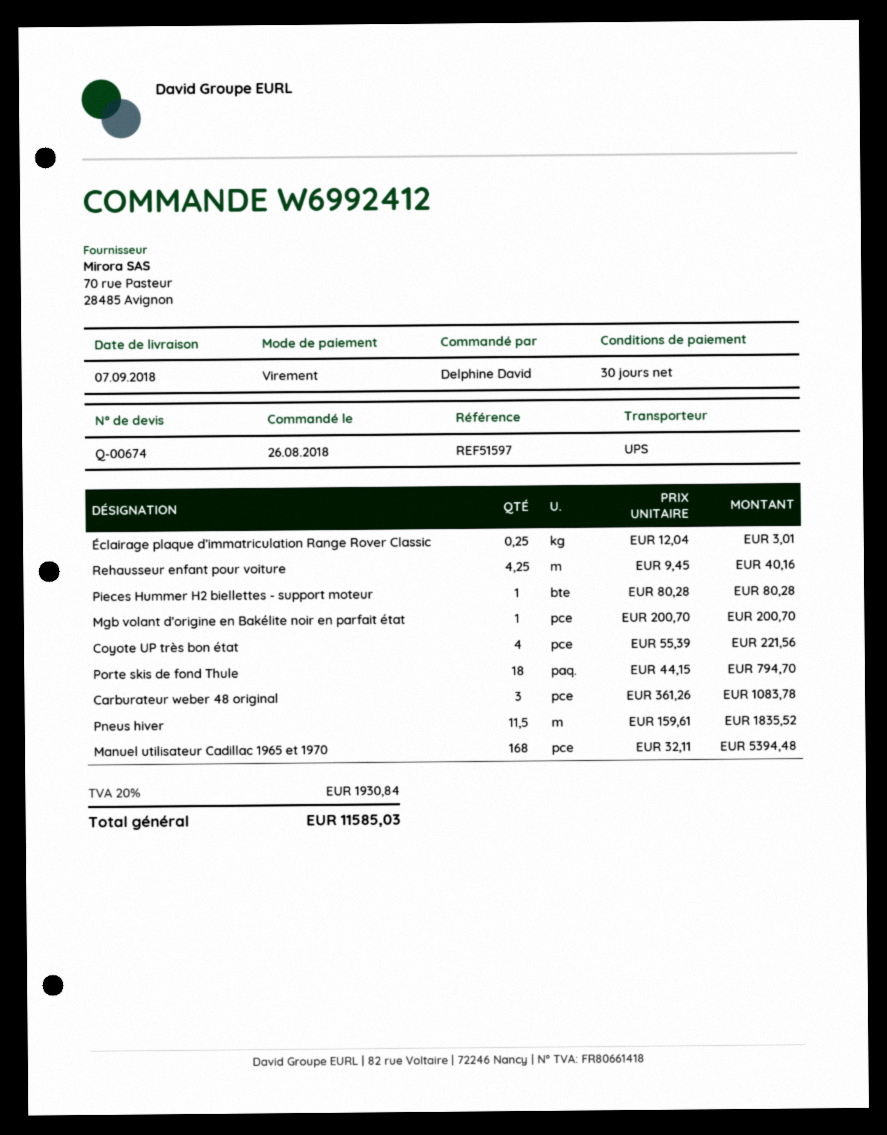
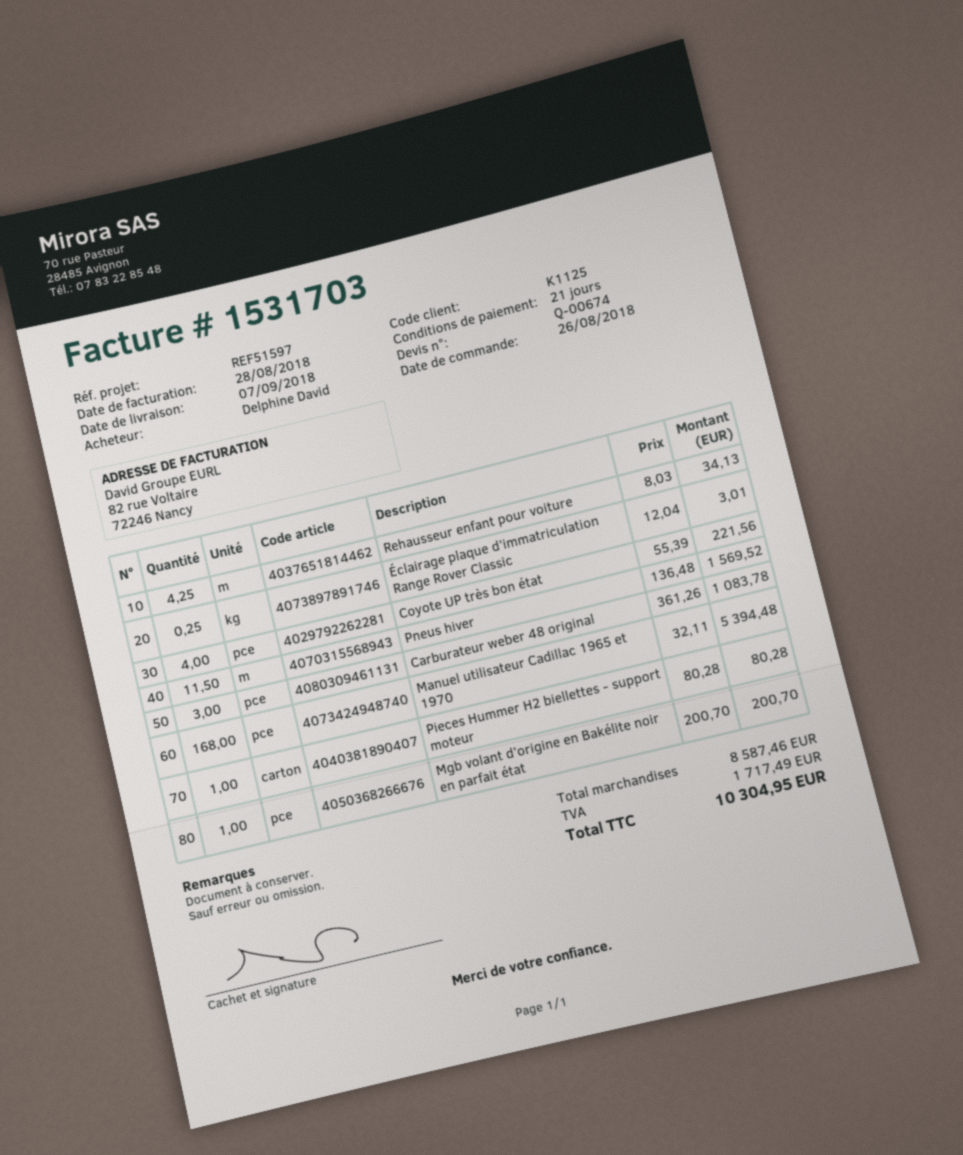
payment terms: 30 days -> 21 days
Rehausseur enfant pour voiture: 4.25 x 9.45 = 40.16 -> 4.25 x 8.03 = 34.13
Porte skis de fond Thule: 18 x 44.15 = 794.70 -> none
Pneus hiver: 11.5 x 159.61 = 1835.52 -> 11.5 x 136.48 = 1569.52
tax: 1930.84 -> 1717.49
total: 11585.03 -> 10304.95

